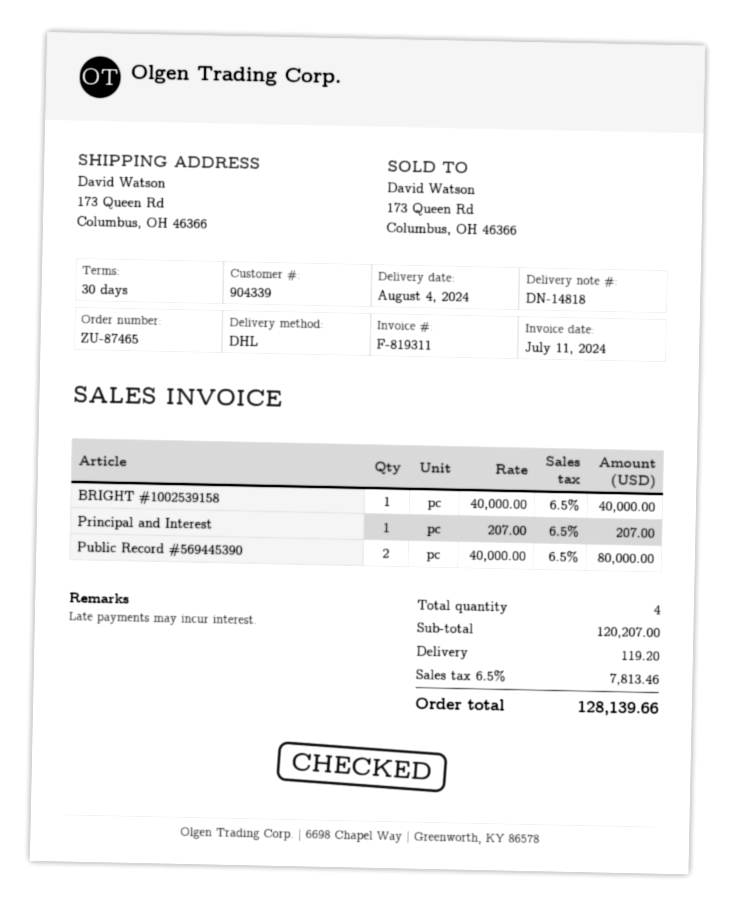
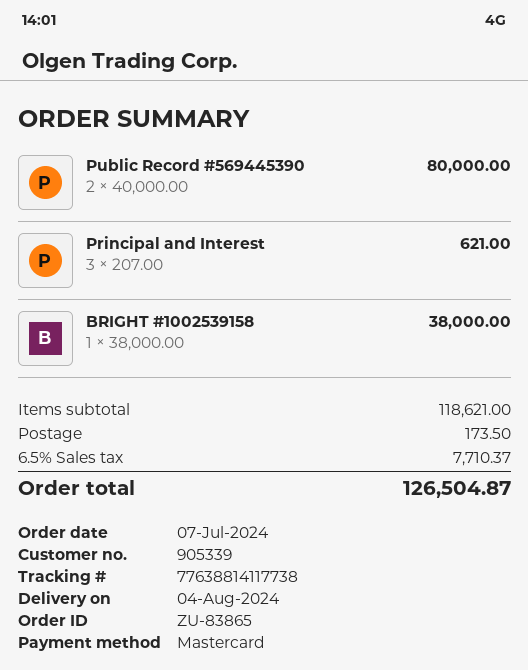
order number: ZU-87465 -> ZU-83865
customer number: 904339 -> 905339
BRIGHT #1002539158: 1 x 40000.00 = 40000.00 -> 1 x 38000.00 = 38000.00
Principal and Interest: 1 x 207.00 = 207.00 -> 3 x 207.00 = 621.00
subtotal: 120207.00 -> 118621.00
shipping: 119.20 -> 173.50
tax: 6.5% = 7813.46 -> 6.5% = 7710.37
total: 128139.66 -> 126504.87

